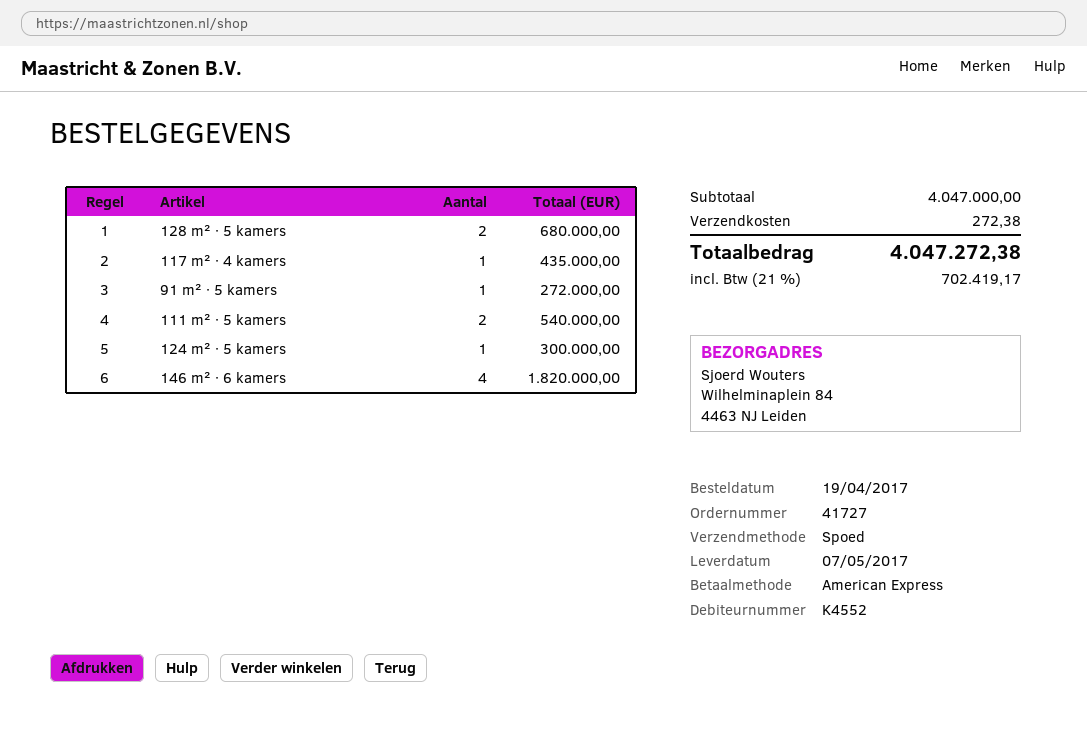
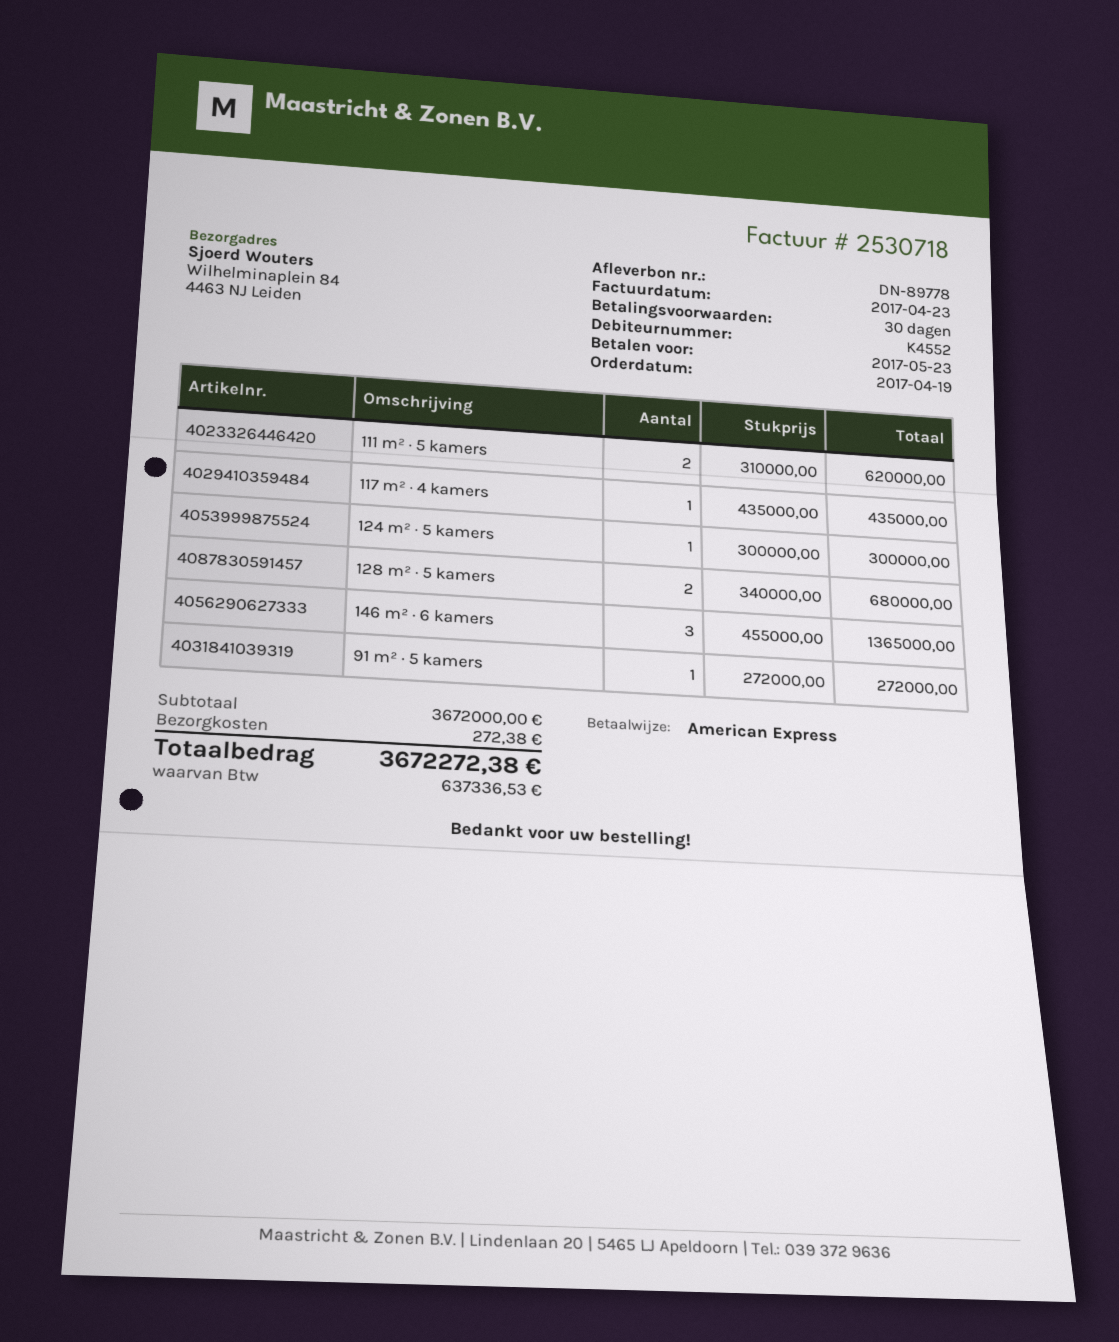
111 m² · 5 kamers: 2 for 540000.00 -> 2 for 620000.00
146 m² · 6 kamers: 4 for 1820000.00 -> 3 for 1365000.00
subtotal: 4047000.00 -> 3672000.00
tax: 702419.17 -> 637336.53
total: 4047272.38 -> 3672272.38

